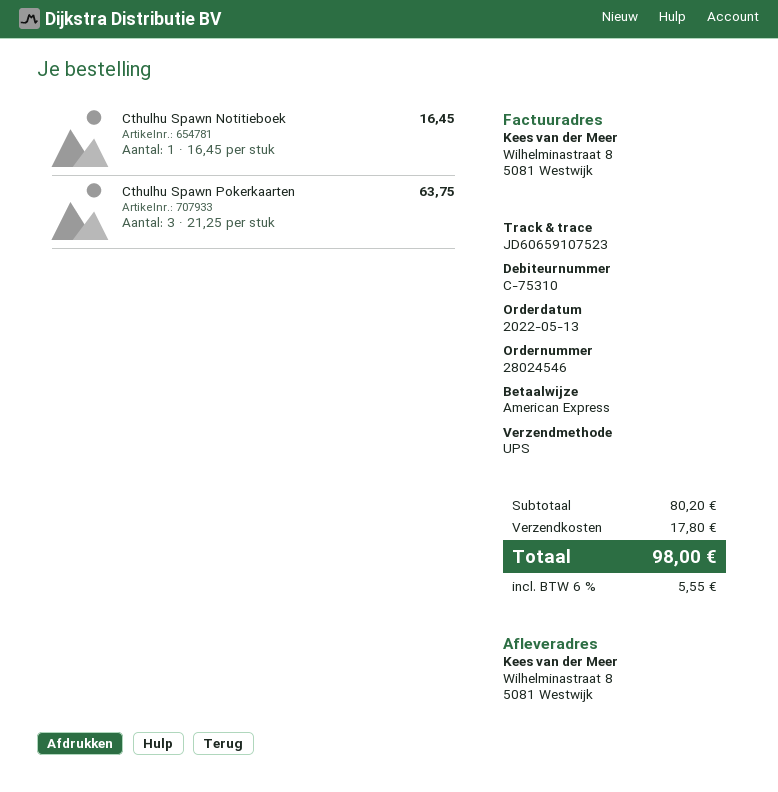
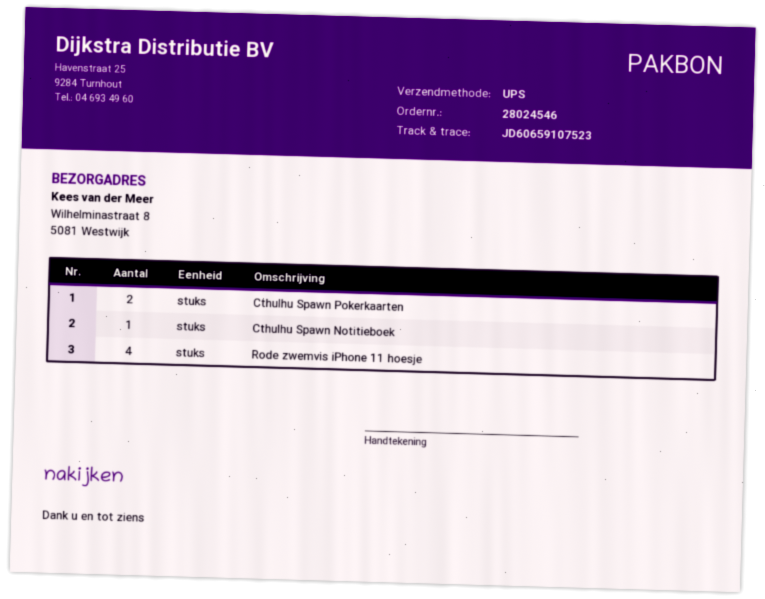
Cthulhu Spawn Pokerkaarten: 3 -> 2
Rode zwemvis iPhone 11 hoesje: none -> 4

